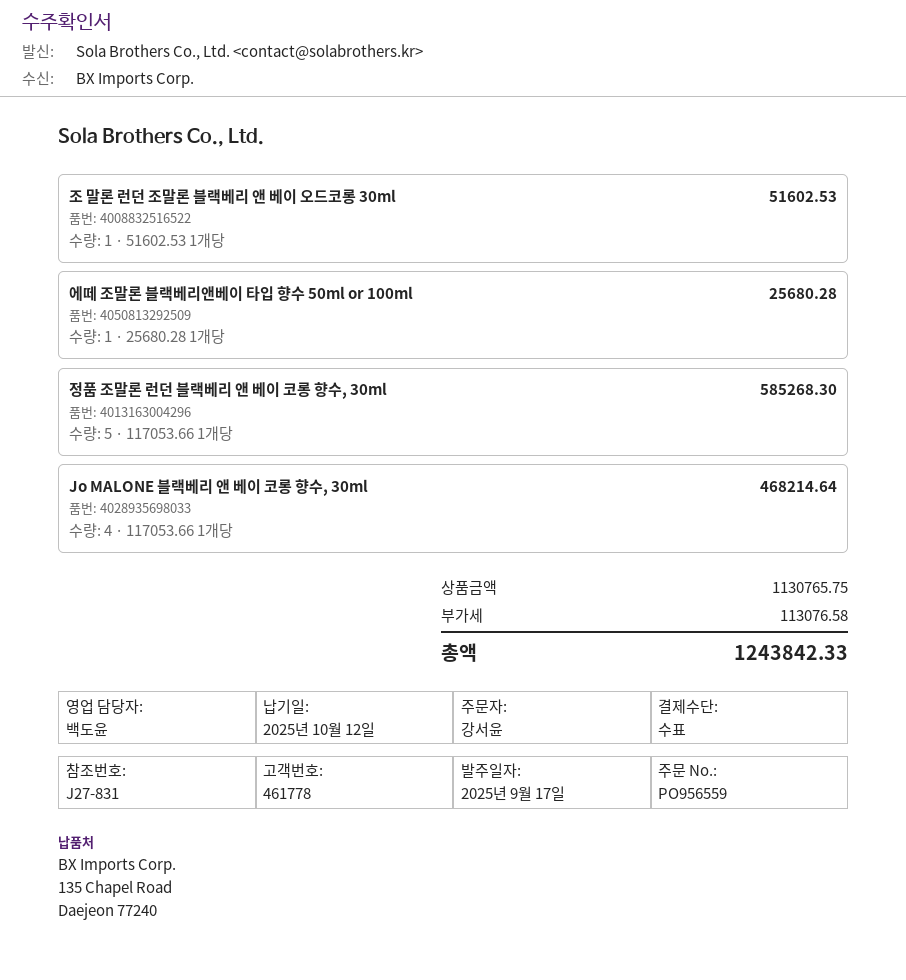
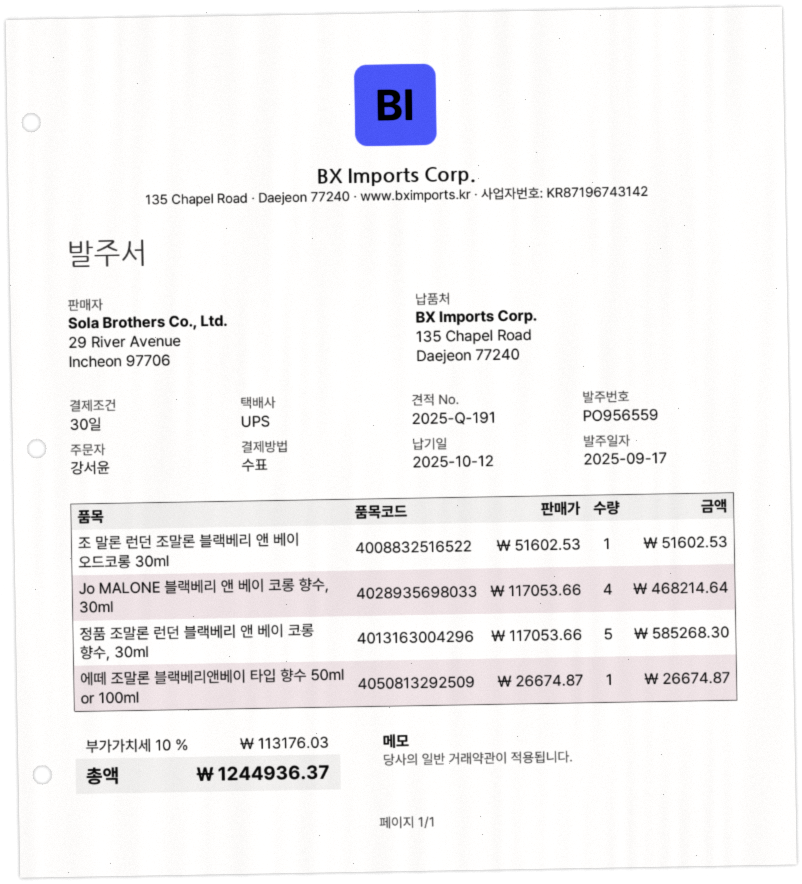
에떼 조말론 블랙베리앤베이 타입 향수 50ml or 100ml: 1 x 25680.28 = 25680.28 -> 1 x 26674.87 = 26674.87
tax: 113076.58 -> 113176.03
total: 1243842.33 -> 1244936.37

